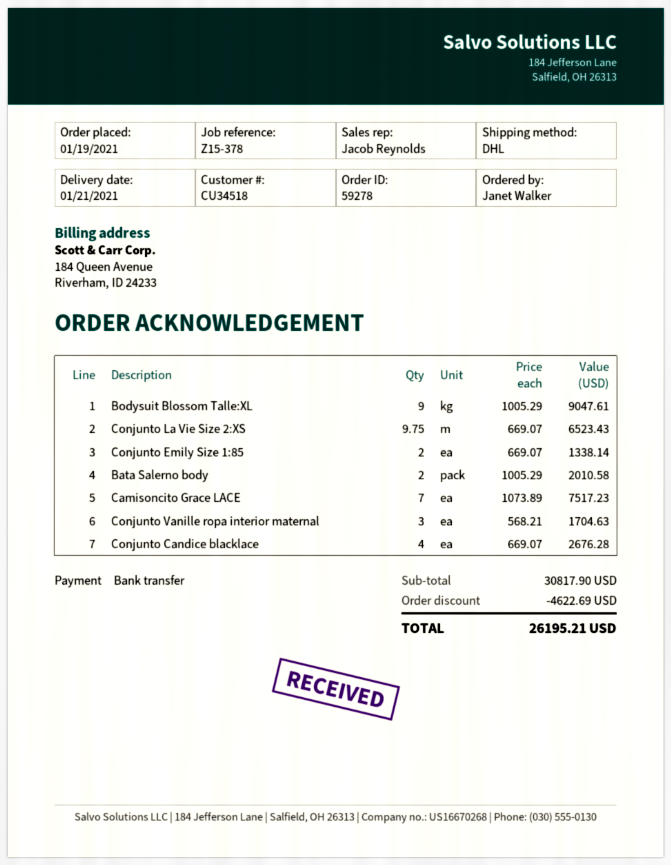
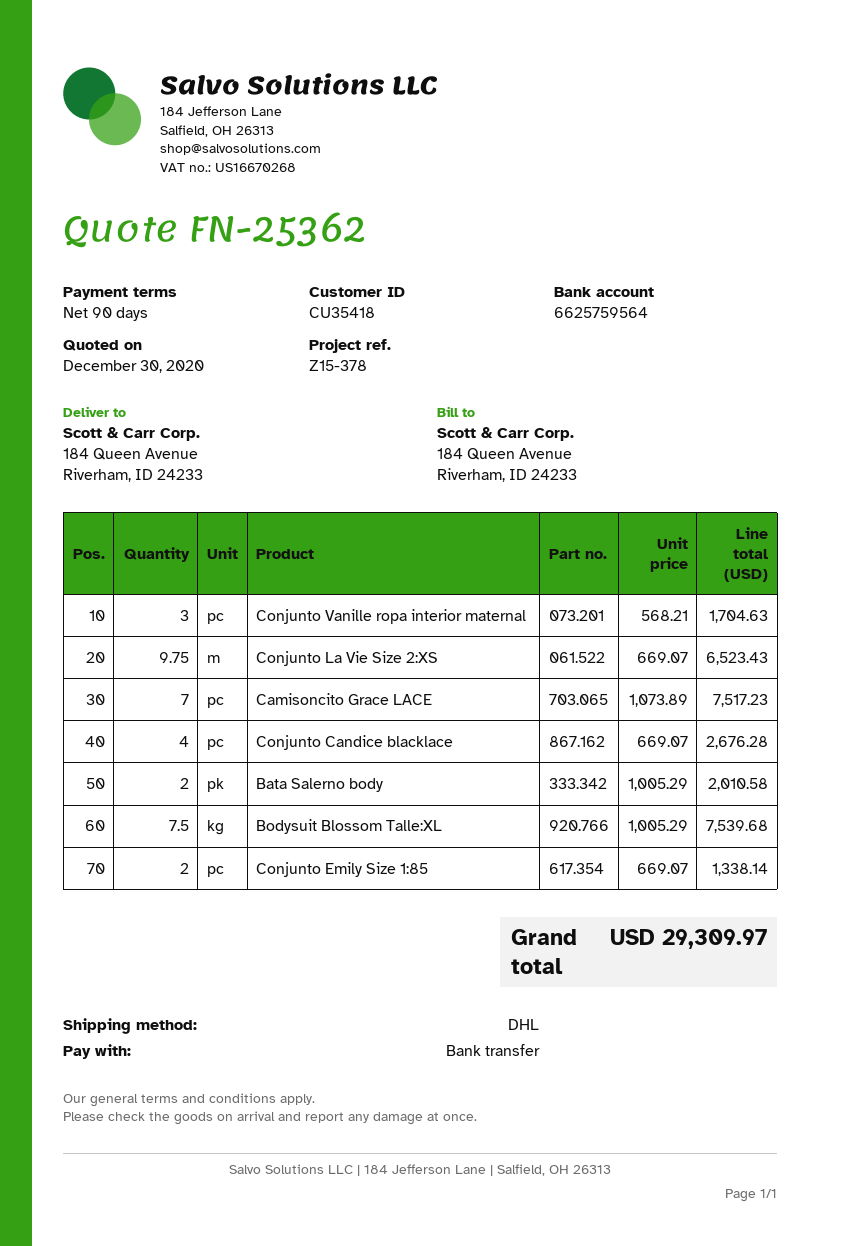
customer number: CU34518 -> CU35418
Bodysuit Blossom Talle:XL: 9 x 1005.29 = 9047.61 -> 7.5 x 1005.29 = 7539.68
discount: 4622.69 -> none
total: 26195.21 -> 29309.97

